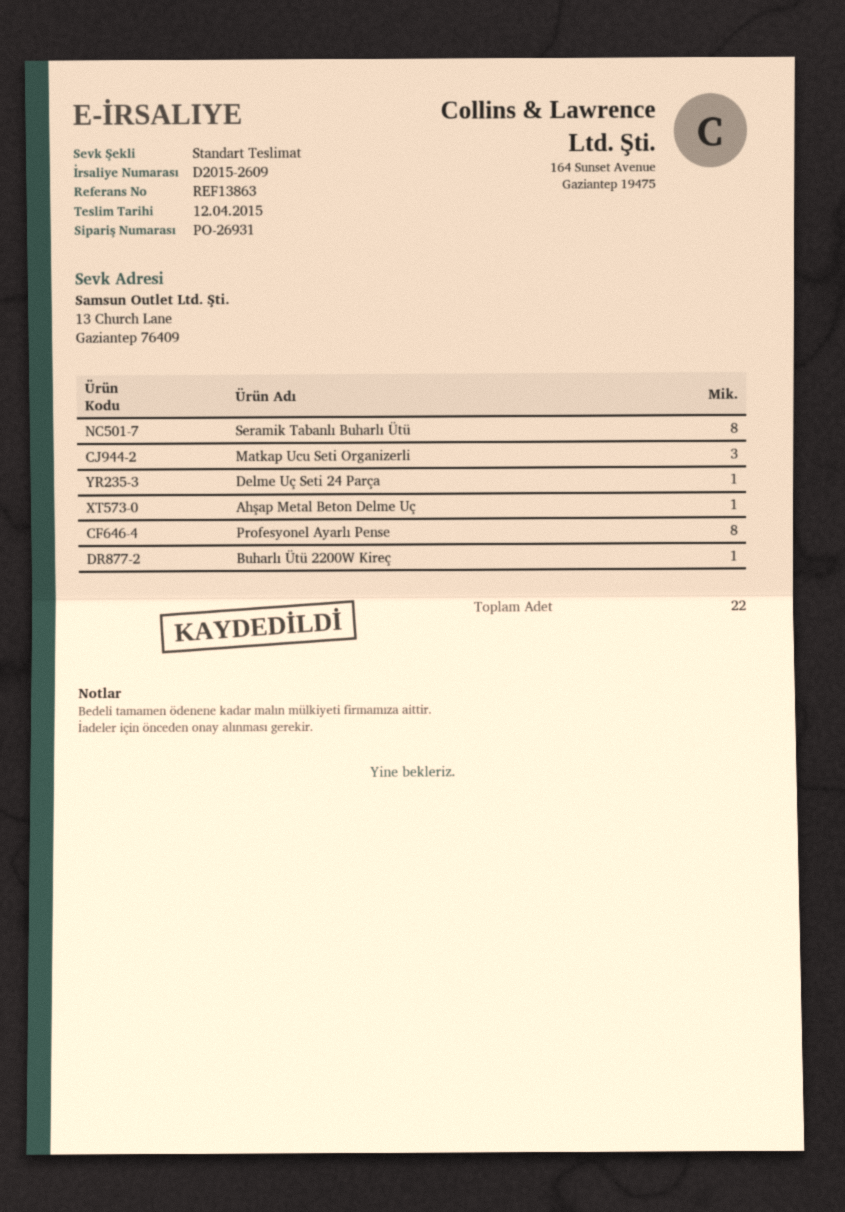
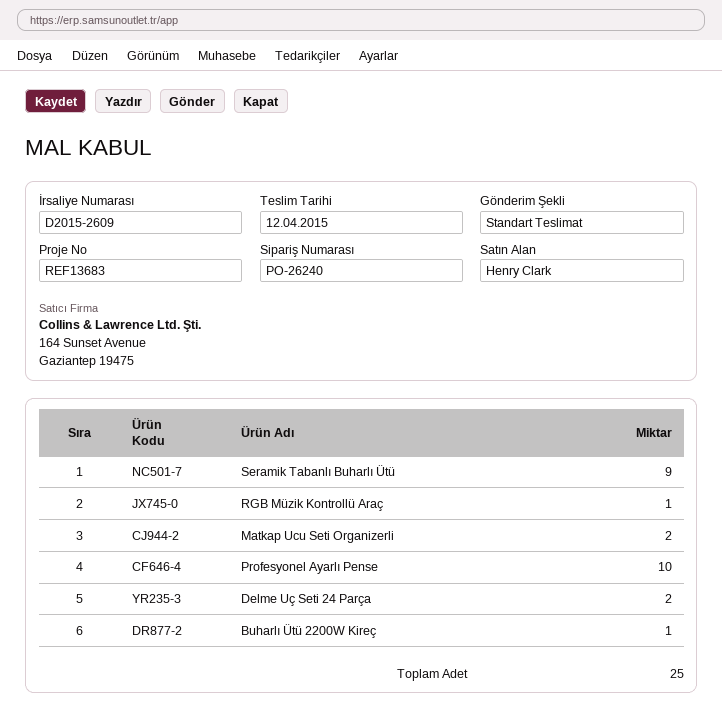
order number: PO-26931 -> PO-26240
reference: REF13863 -> REF13683
Seramik Tabanlı Buharlı Ütü: 8 -> 9
Matkap Ucu Seti Organizerli: 3 -> 2
Delme Uç Seti 24 Parça: 1 -> 2
Ahşap Metal Beton Delme Uç: 1 -> none
Profesyonel Ayarlı Pense: 8 -> 10
RGB Müzik Kontrollü Araç: none -> 1
total quantity: 22 -> 25

